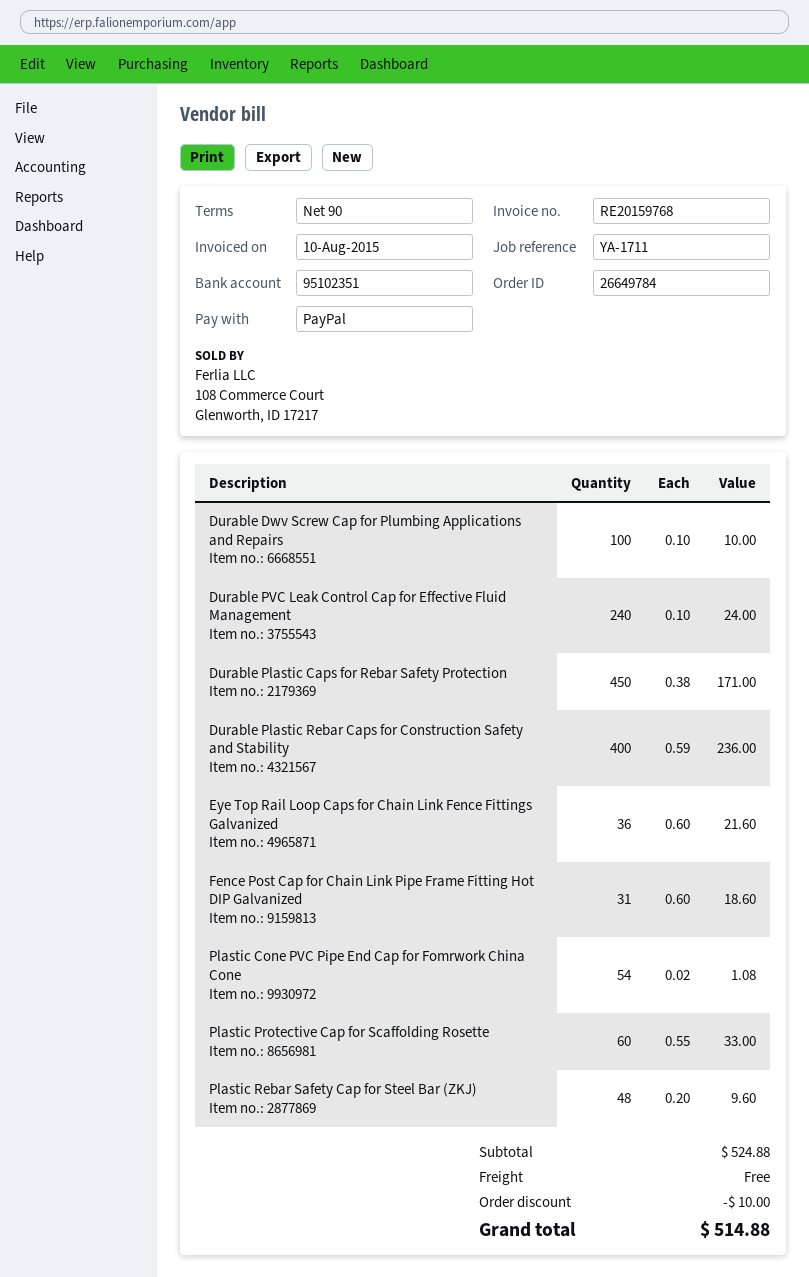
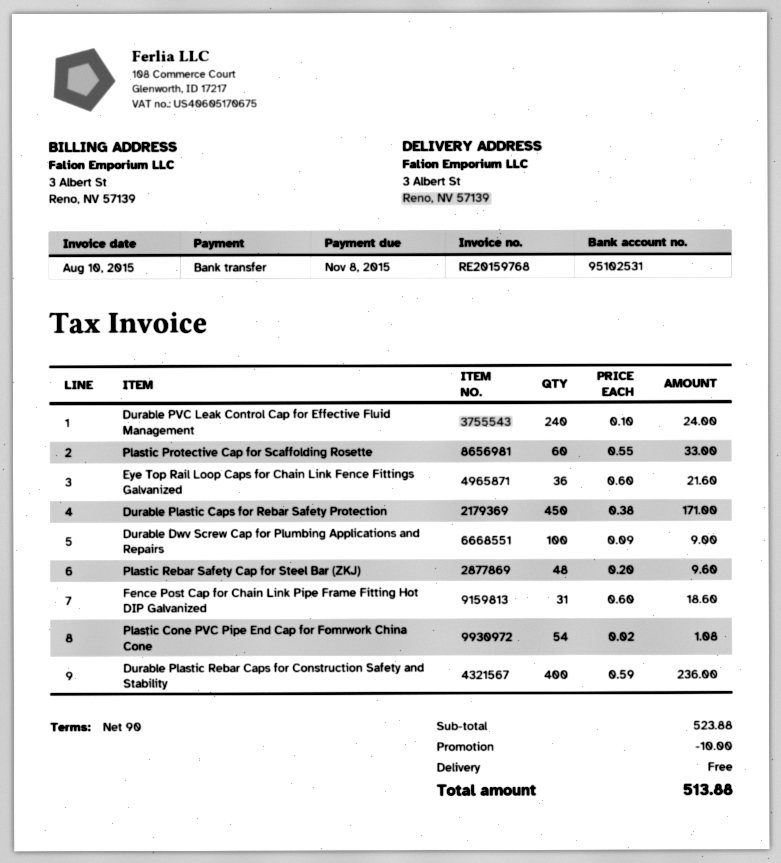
payment method: PayPal -> bank transfer
bank account: 95102351 -> 95102531
Durable Dwv Screw Cap for Plumbing Applications and Repairs: 100 x 0.10 = 10.00 -> 100 x 0.09 = 9.00
subtotal: 524.88 -> 523.88
total: 514.88 -> 513.88

